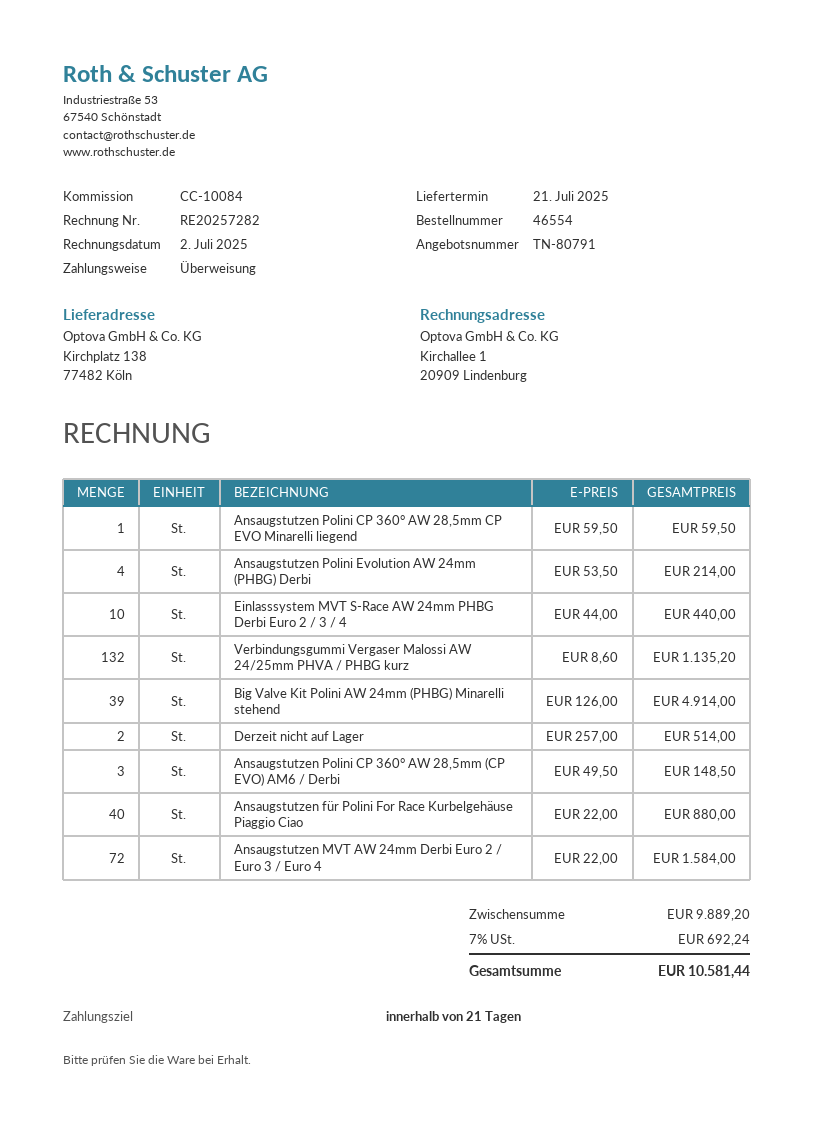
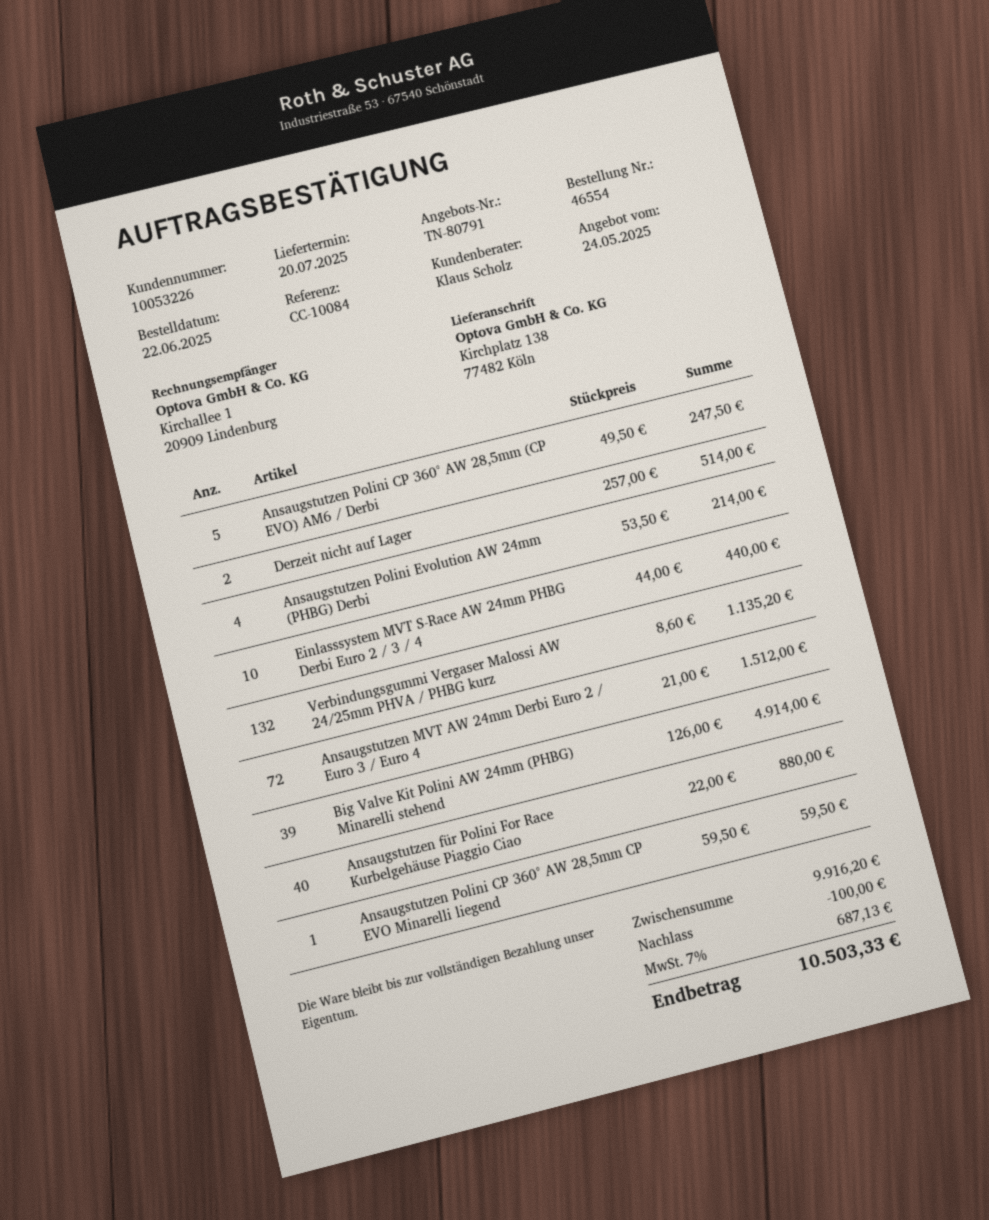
delivery date: 2025-07-21 -> 2025-07-20
Ansaugstutzen Polini CP 360° AW 28,5mm (CP EVO) AM6 / Derbi: 3 x 49.50 = 148.50 -> 5 x 49.50 = 247.50
Ansaugstutzen MVT AW 24mm Derbi Euro 2 / Euro 3 / Euro 4: 72 x 22.00 = 1584.00 -> 72 x 21.00 = 1512.00
subtotal: 9889.20 -> 9916.20
discount: none -> 100.00
tax: 7% = 692.24 -> 7% = 687.13
total: 10581.44 -> 10503.33

